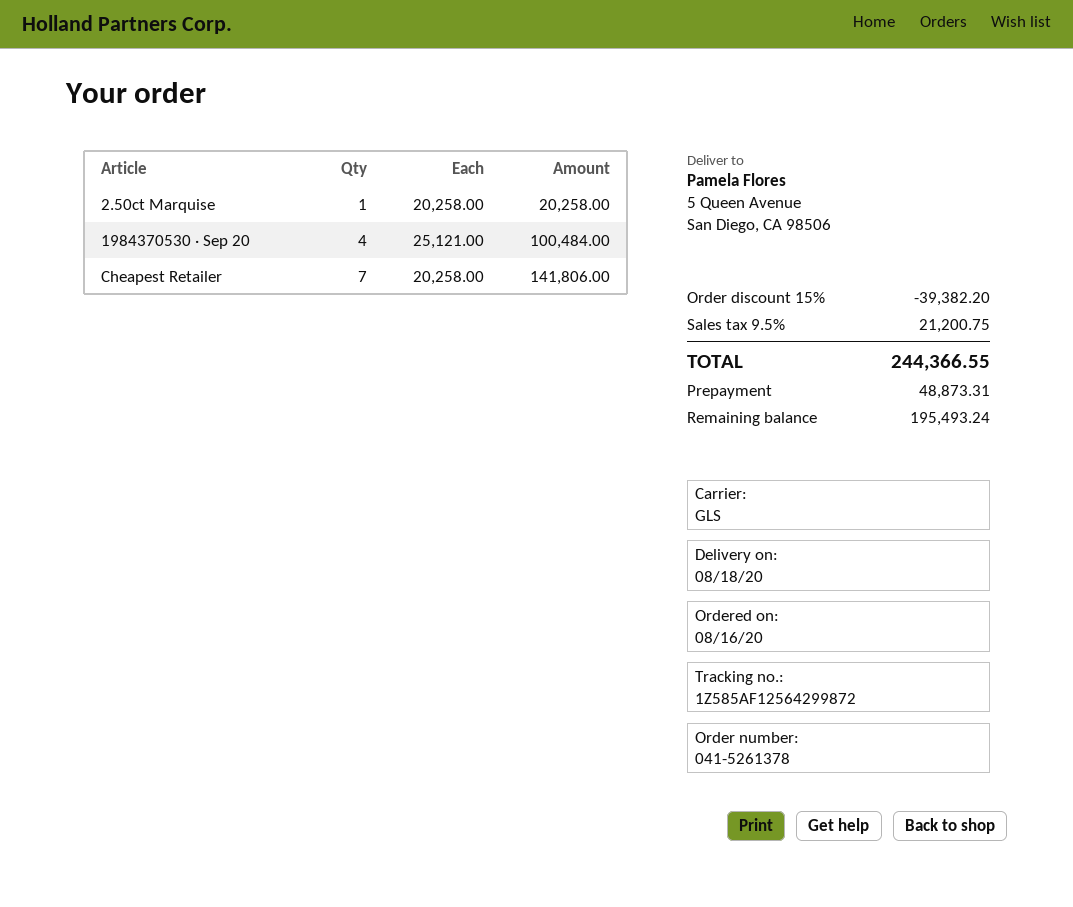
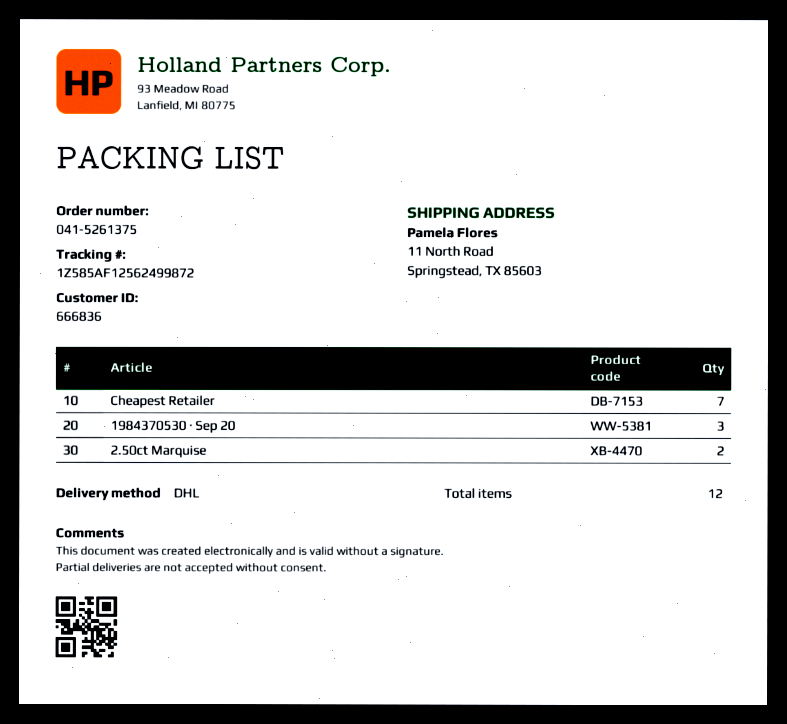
order number: 041-5261378 -> 041-5261375
shipping method: GLS -> DHL
tracking number: 1Z585AF12564299872 -> 1Z585AF12562499872
ship to: 5 Queen Avenue, San Diego, CA 98506 -> 11 North Road, Springstead, TX 85603
2.50ct Marquise: 1 -> 2
1984370530 · Sep 20: 4 -> 3

